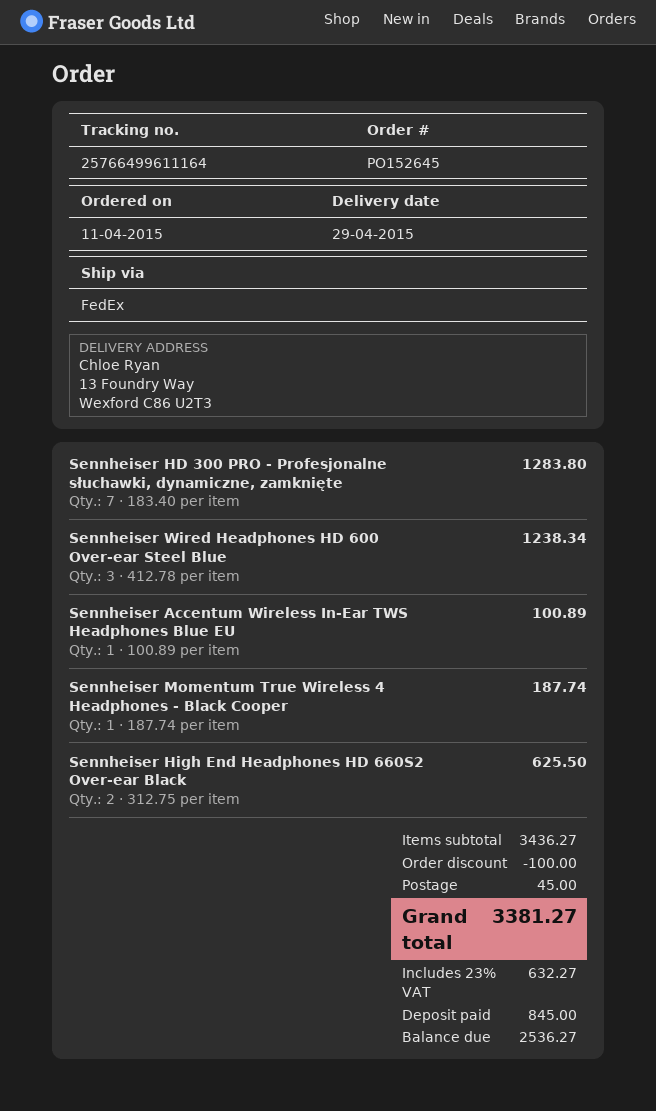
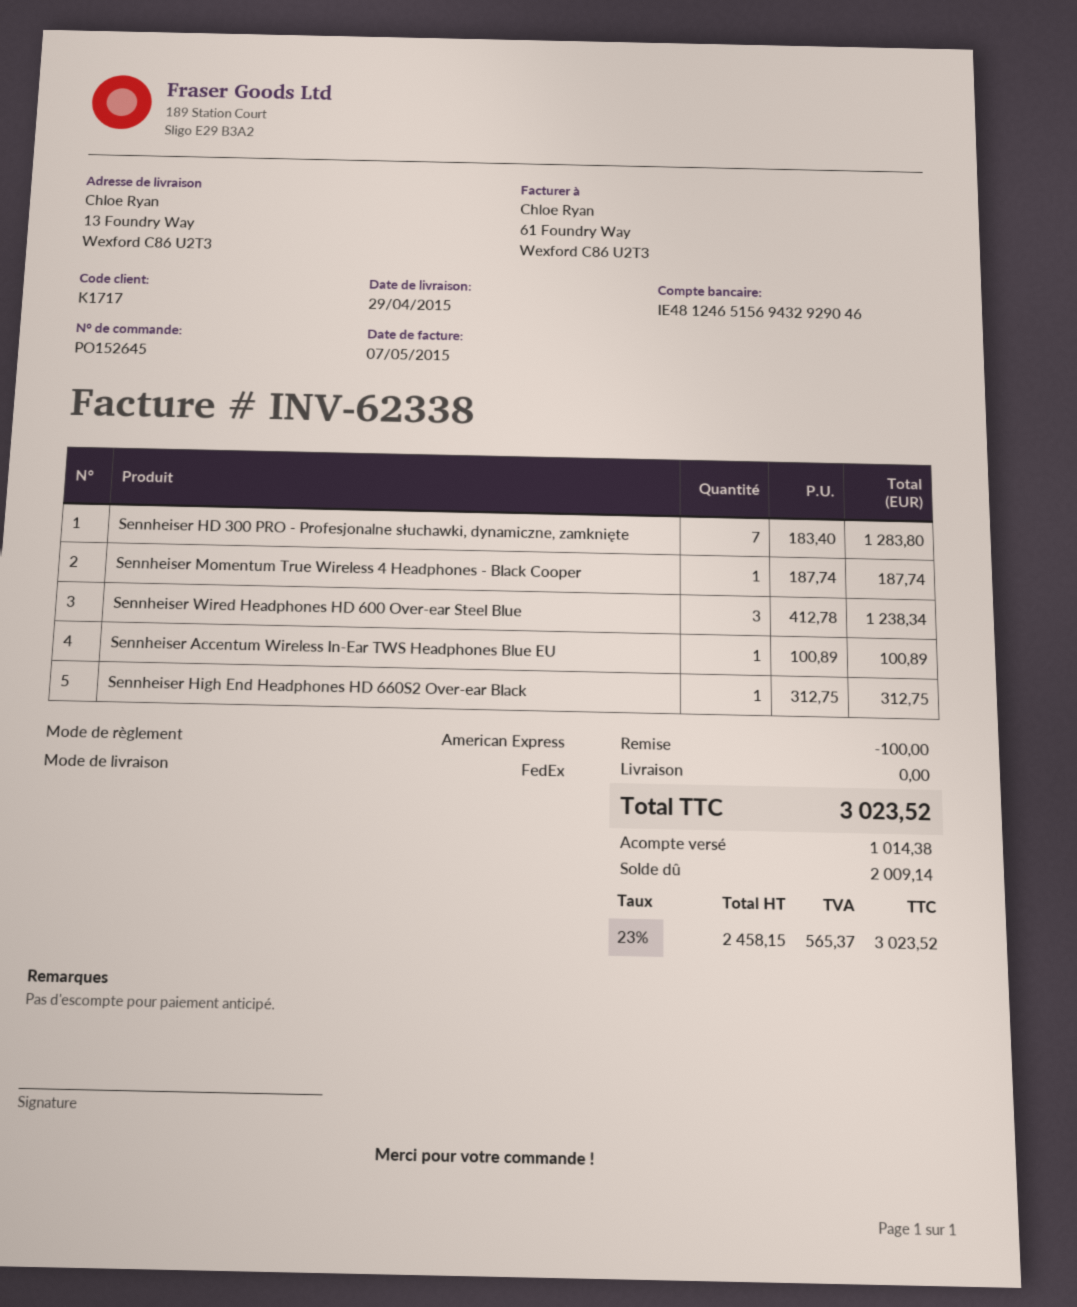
Sennheiser High End Headphones HD 660S2 Over-ear Black: 2 x 312.75 = 625.50 -> 1 x 312.75 = 312.75
shipping: 45.00 -> 0.00
tax: 23% = 632.27 -> 23% = 565.37
total: 3381.27 -> 3023.52
deposit: 845.00 -> 1014.38
balance: 2536.27 -> 2009.14

